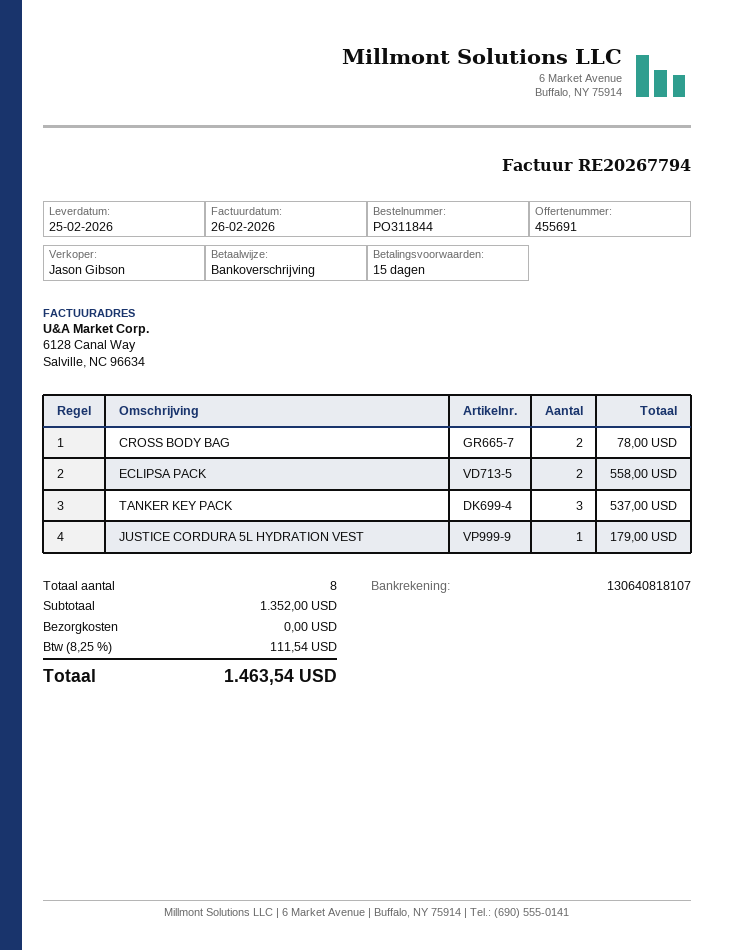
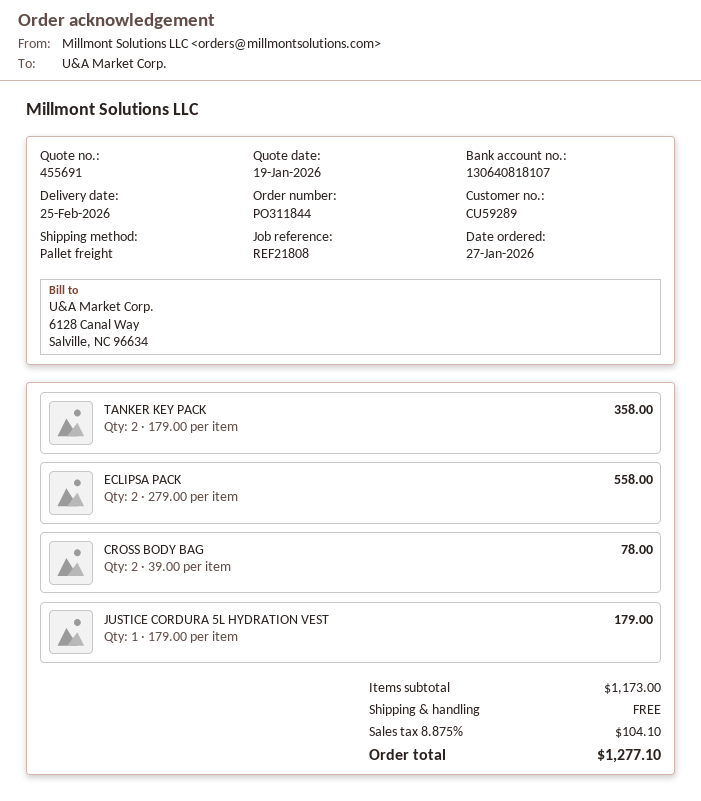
TANKER KEY PACK: 3 for 537.00 -> 2 for 358.00
subtotal: 1352.00 -> 1173.00
tax: 8.25% = 111.54 -> 8.875% = 104.10
total: 1463.54 -> 1277.10

